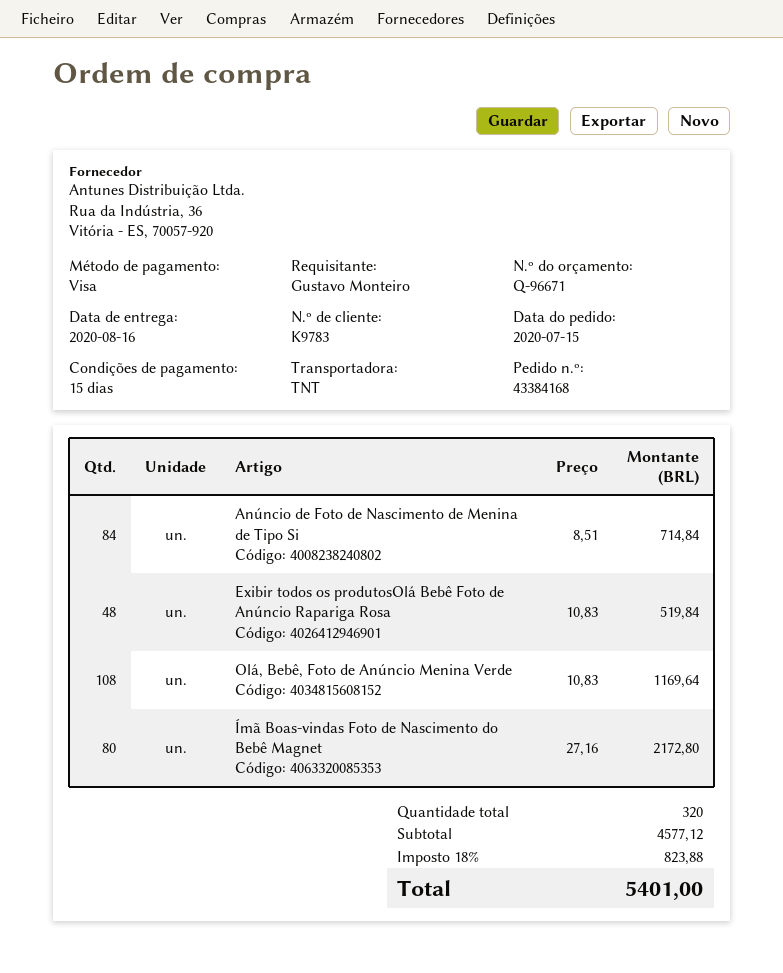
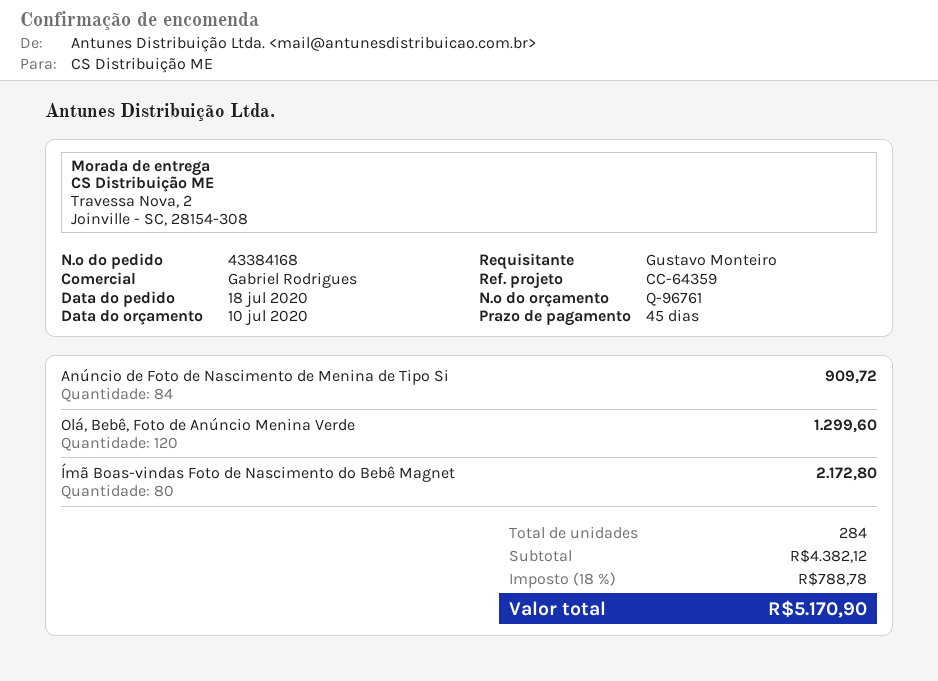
quote number: Q-96671 -> Q-96761
order date: 2020-07-15 -> 2020-07-18
payment terms: 15 days -> 45 days
Anúncio de Foto de Nascimento de Menina de Tipo Si: 84 for 714.84 -> 84 for 909.72
Exibir todos os produtosOlá Bebê Foto de Anúncio Rapariga Rosa: 48 for 519.84 -> none
Olá, Bebê, Foto de Anúncio Menina Verde: 108 for 1169.64 -> 120 for 1299.60
total quantity: 320 -> 284
subtotal: 4577.12 -> 4382.12
tax: 18% = 823.88 -> 18% = 788.78
total: 5401.00 -> 5170.90

